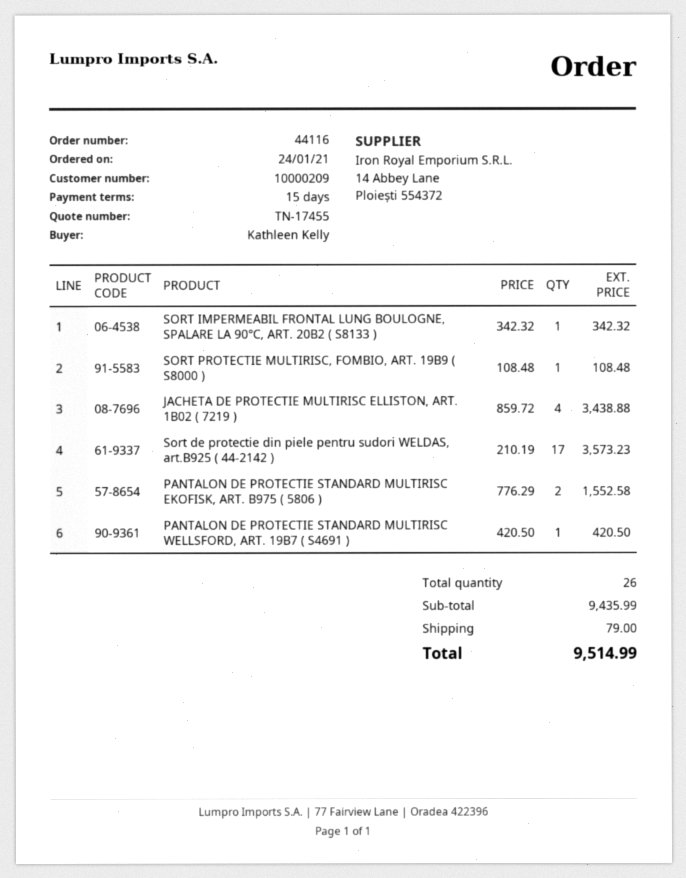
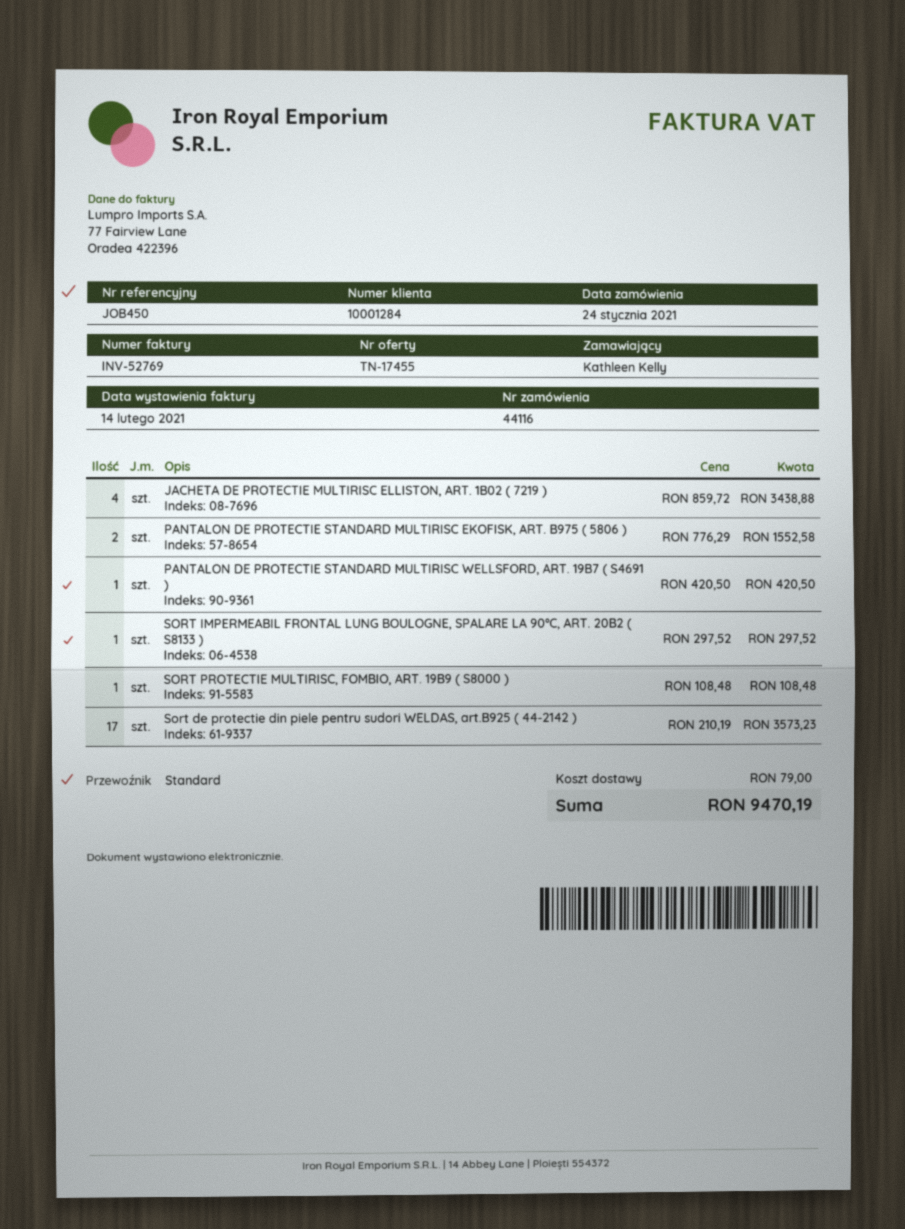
customer number: 10000209 -> 10001284
SORT IMPERMEABIL FRONTAL LUNG BOULOGNE, SPALARE LA 90°C, ART. 20B2 ( S8133 ): 1 x 342.32 = 342.32 -> 1 x 297.52 = 297.52
total: 9514.99 -> 9470.19

